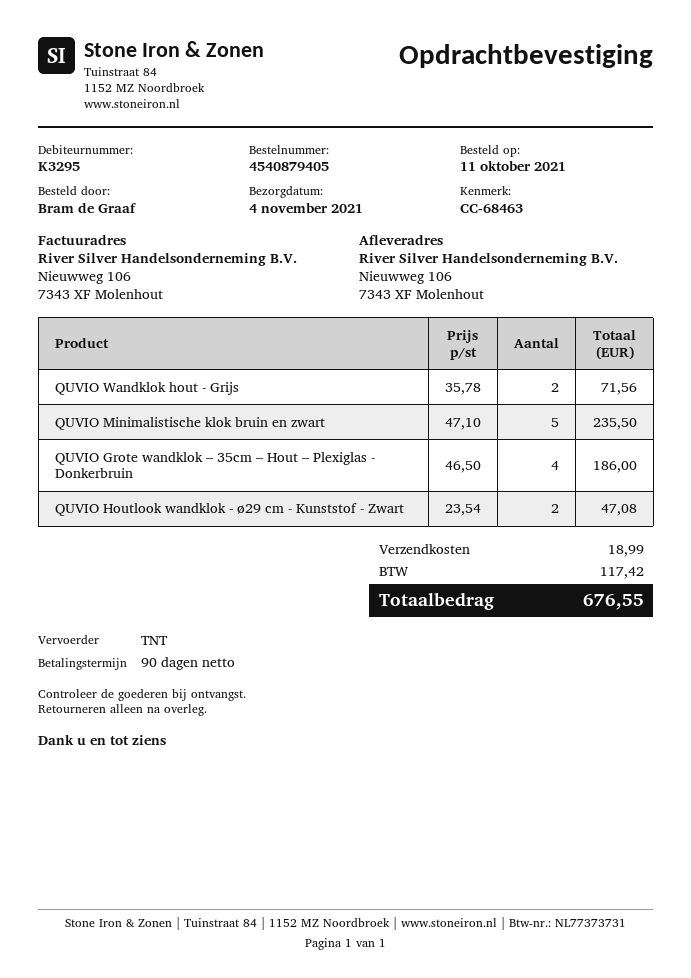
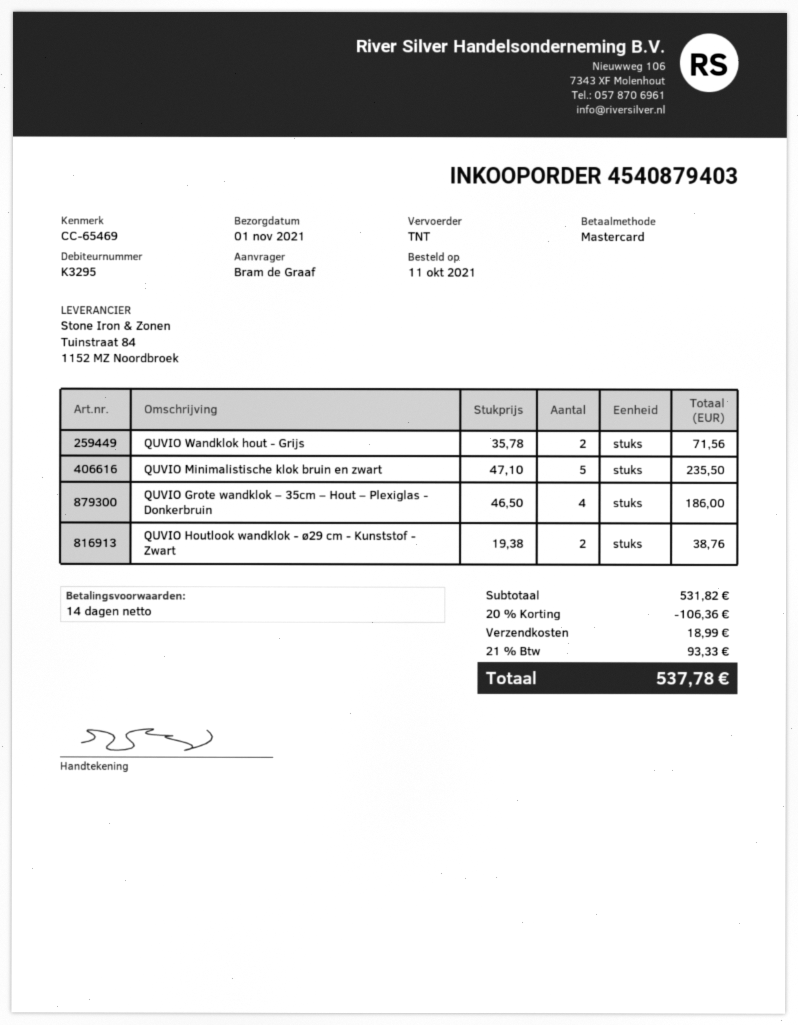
order number: 4540879405 -> 4540879403
delivery date: 2021-11-04 -> 2021-11-01
payment terms: 90 days -> 14 days
reference: CC-68463 -> CC-65469
QUVIO Houtlook wandklok - ø29 cm - Kunststof - Zwart: 2 x 23.54 = 47.08 -> 2 x 19.38 = 38.76
discount: none -> 20% = 106.36
tax: 117.42 -> 93.33
total: 676.55 -> 537.78

